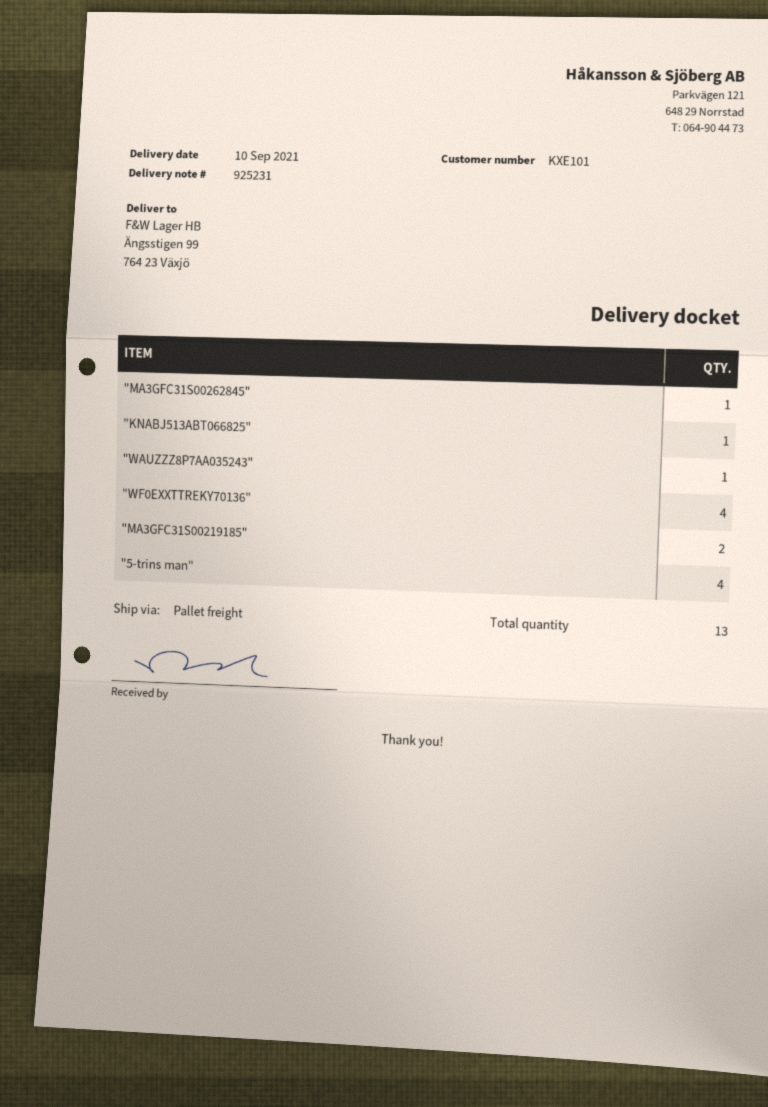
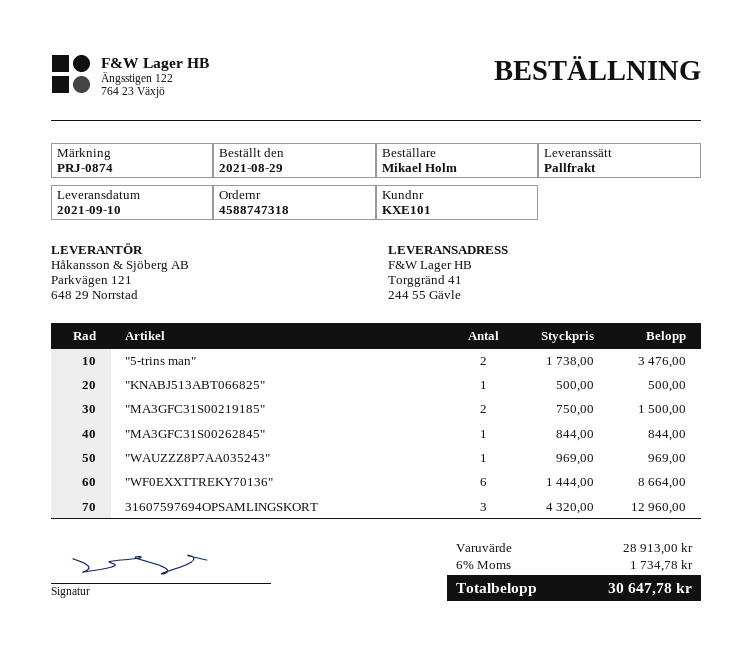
ship to: Ängsstigen 99, 764 23 Växjö -> Torggränd 41, 244 55 Gävle
"WF0EXXTTREKY70136": 4 -> 6
"5-trins man": 4 -> 2
31607597694OPSAMLINGSKORT: none -> 3

